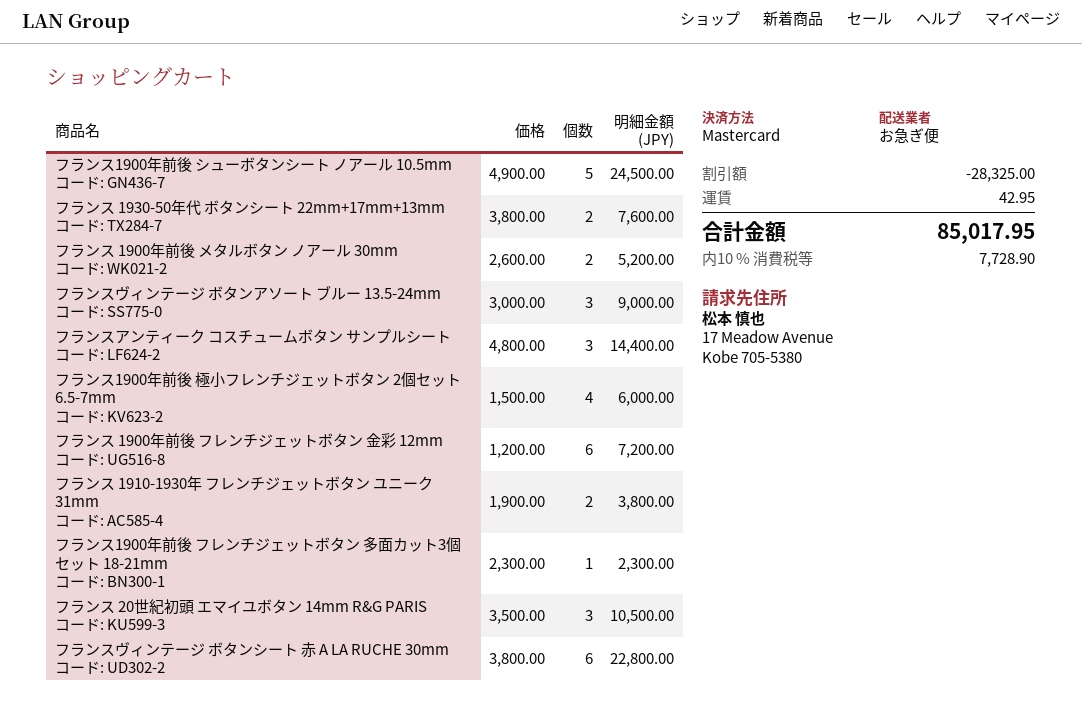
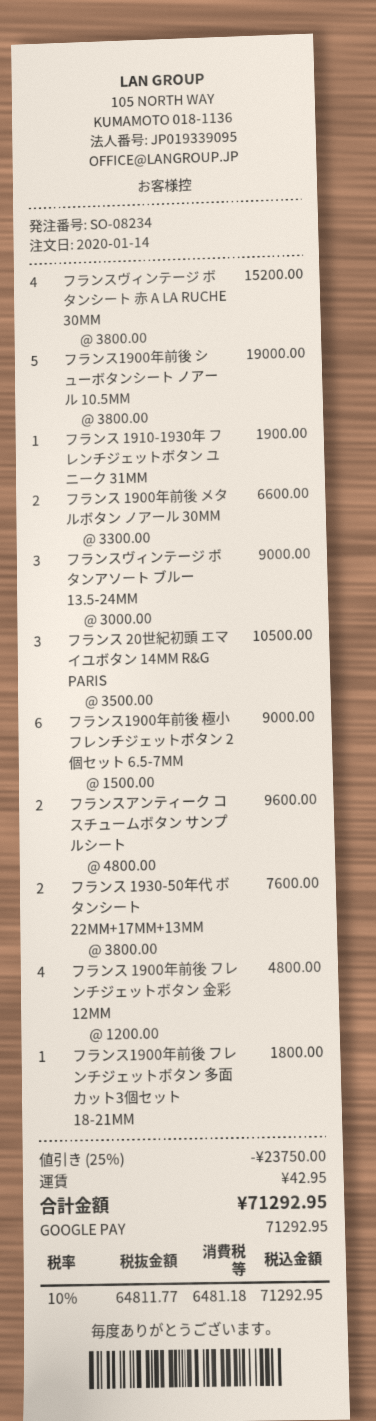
payment method: Mastercard -> Google Pay
フランス1900年前後 シューボタンシート ノアール 10.5mm: 5 x 4900.00 = 24500.00 -> 5 x 3800.00 = 19000.00
フランス 1900年前後 メタルボタン ノアール 30mm: 2 x 2600.00 = 5200.00 -> 2 x 3300.00 = 6600.00
フランスアンティーク コスチュームボタン サンプルシート: 3 x 4800.00 = 14400.00 -> 2 x 4800.00 = 9600.00
フランス1900年前後 極小フレンチジェットボタン 2個セット 6.5-7mm: 4 x 1500.00 = 6000.00 -> 6 x 1500.00 = 9000.00
フランス 1900年前後 フレンチジェットボタン 金彩 12mm: 6 x 1200.00 = 7200.00 -> 4 x 1200.00 = 4800.00
フランス 1910-1930年 フレンチジェットボタン ユニーク 31mm: 2 x 1900.00 = 3800.00 -> 1 x 1900.00 = 1900.00
フランス1900年前後 フレンチジェットボタン 多面カット3個セット 18-21mm: 1 x 2300.00 = 2300.00 -> 1 x 1800.00 = 1800.00
フランスヴィンテージ ボタンシート 赤 A LA RUCHE 30mm: 6 x 3800.00 = 22800.00 -> 4 x 3800.00 = 15200.00
discount: 28325.00 -> 23750.00
tax: 10% = 7728.90 -> 10% = 6481.18
total: 85017.95 -> 71292.95

